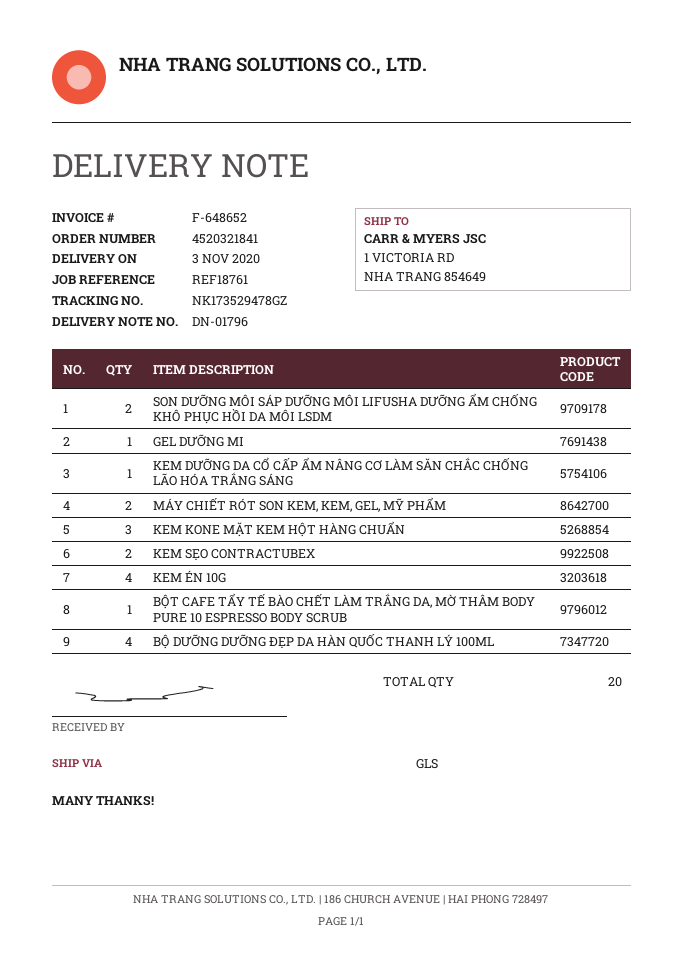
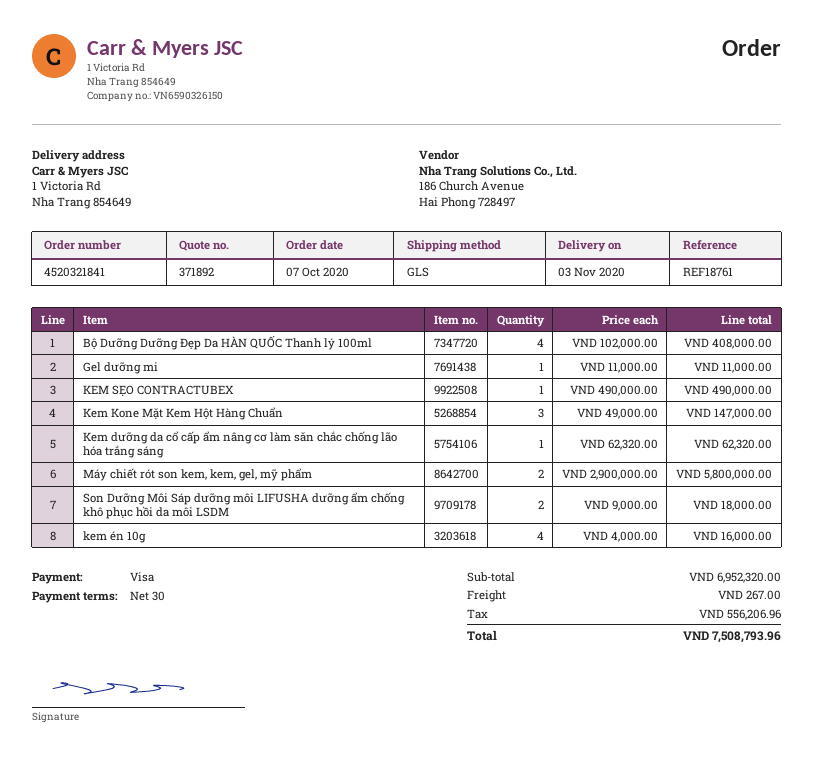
KEM SẸO CONTRACTUBEX: 2 -> 1
BỘT CAFE TẨY TẾ BÀO CHẾT LÀM TRẮNG DA, MỜ THÂM BODY PURE 10 ESPRESSO BODY SCRUB: 1 -> none

